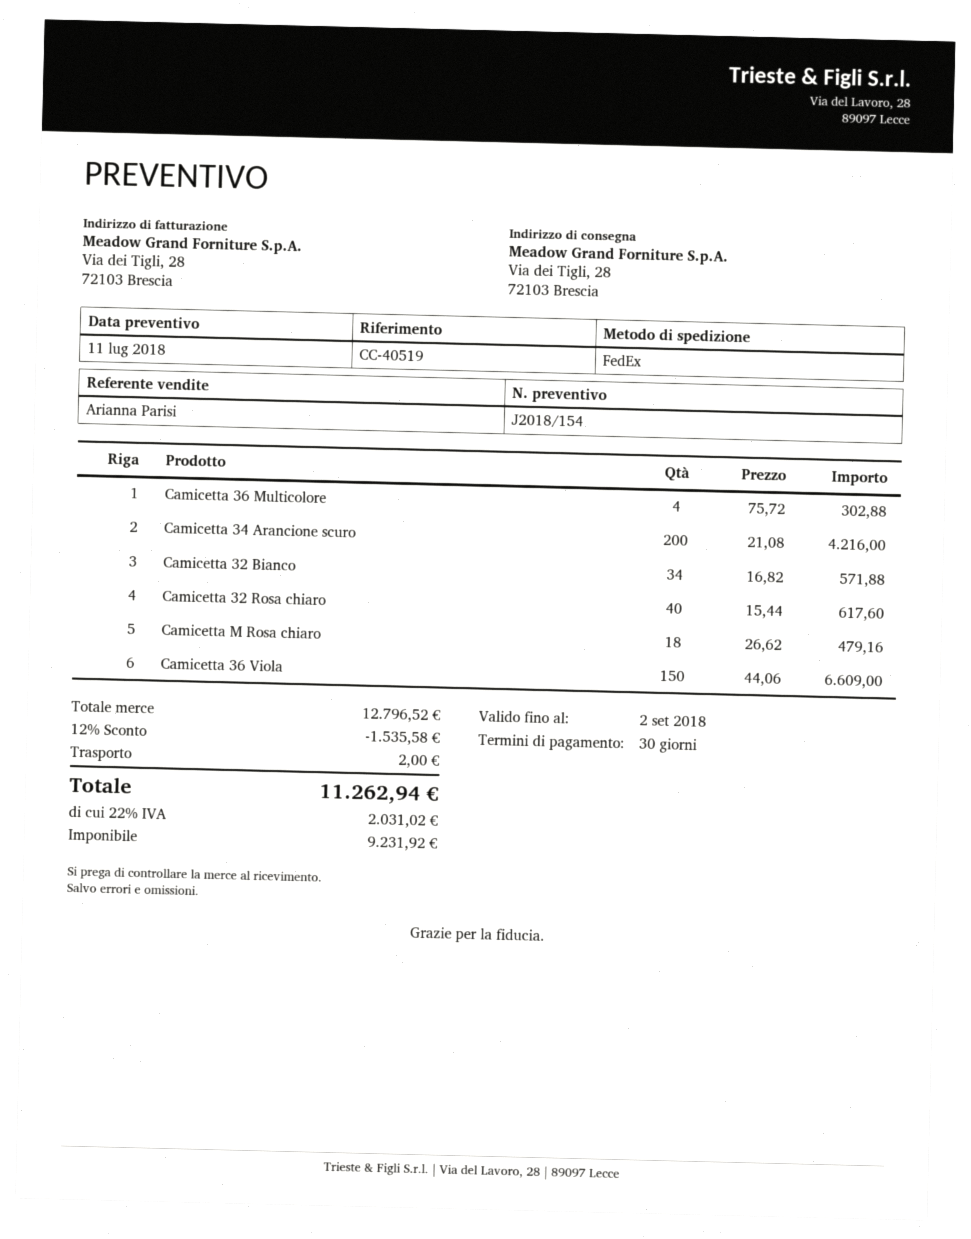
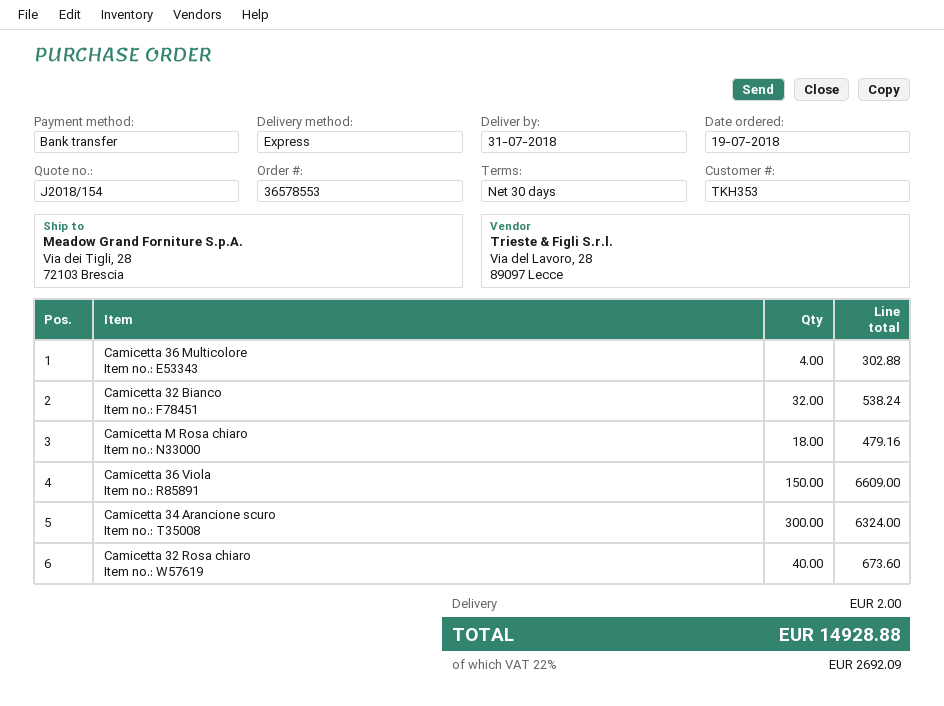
shipping method: FedEx -> express
Camicetta 34 Arancione scuro: 200 for 4216.00 -> 300 for 6324.00
Camicetta 32 Bianco: 34 for 571.88 -> 32 for 538.24
Camicetta 32 Rosa chiaro: 40 for 617.60 -> 40 for 673.60
discount: 12% = 1535.58 -> none
tax: 22% = 2031.02 -> 22% = 2692.09
total: 11262.94 -> 14928.88

